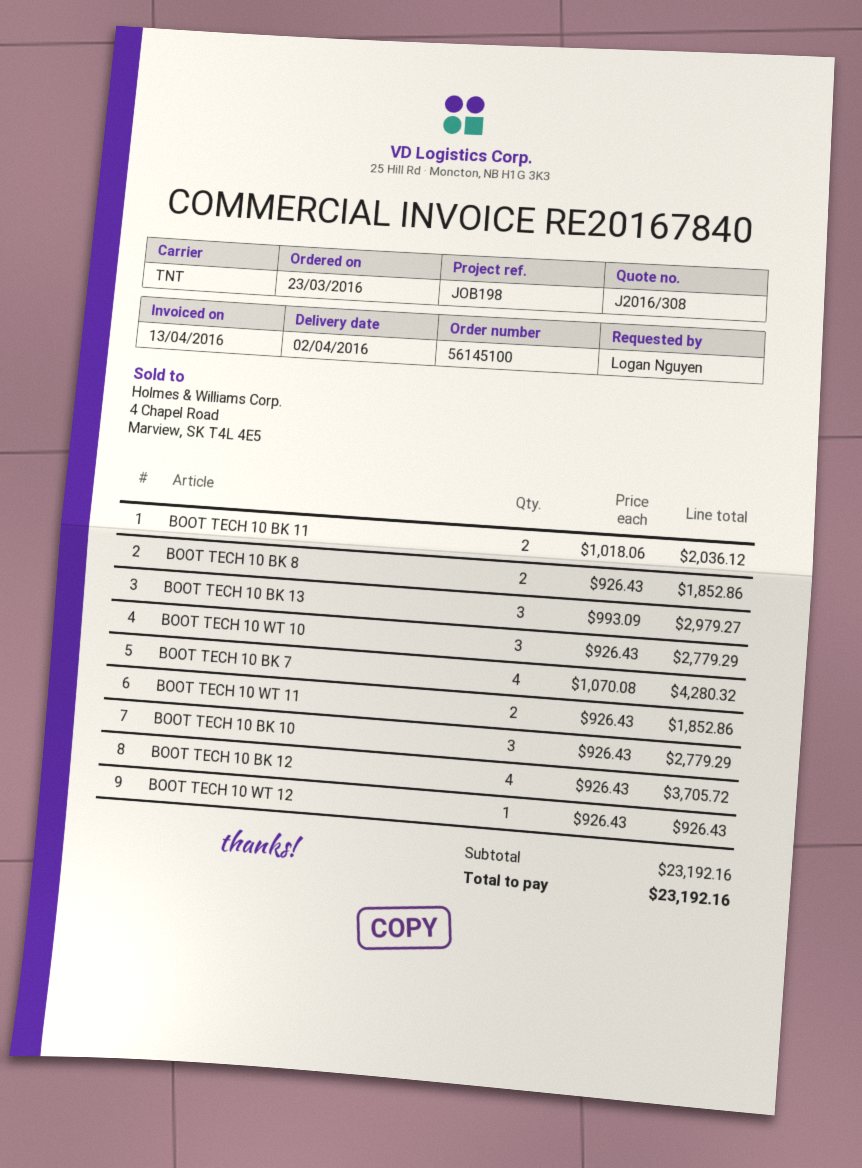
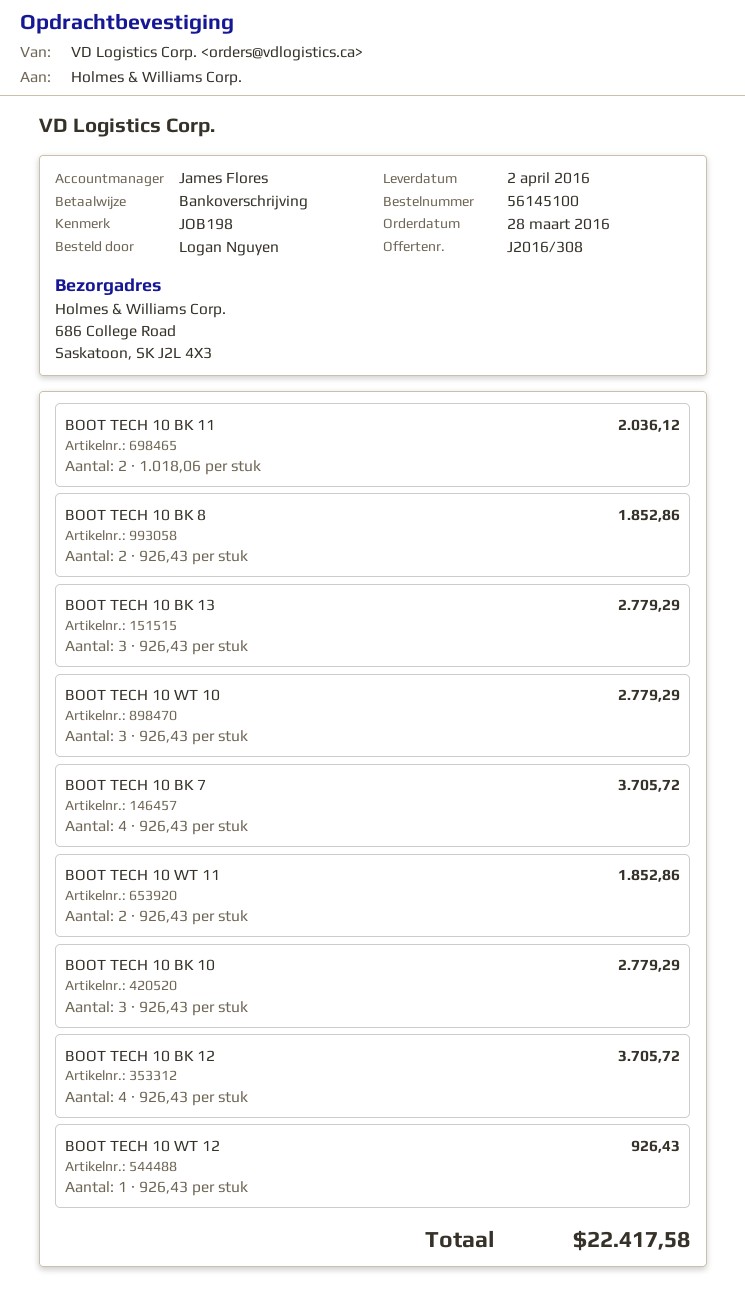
order date: 2016-03-23 -> 2016-03-28
BOOT TECH 10 BK 13: 3 x 993.09 = 2979.27 -> 3 x 926.43 = 2779.29
BOOT TECH 10 BK 7: 4 x 1070.08 = 4280.32 -> 4 x 926.43 = 3705.72
total: 23192.16 -> 22417.58

